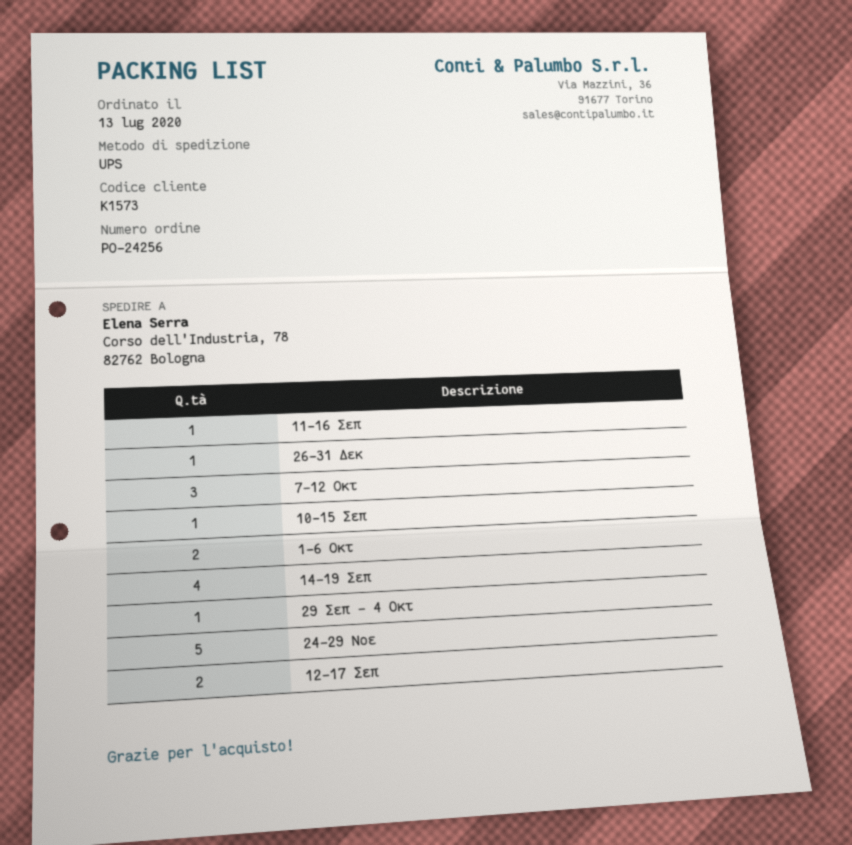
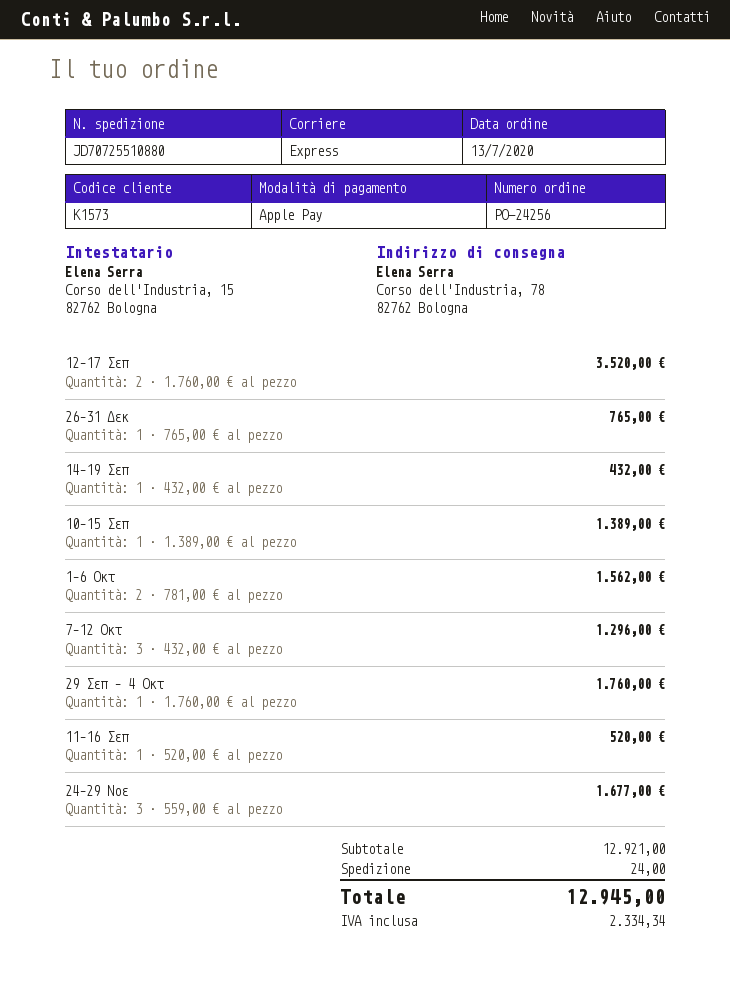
shipping method: UPS -> express
14–19 Σεπ: 4 -> 1
24–29 Νοε: 5 -> 3

